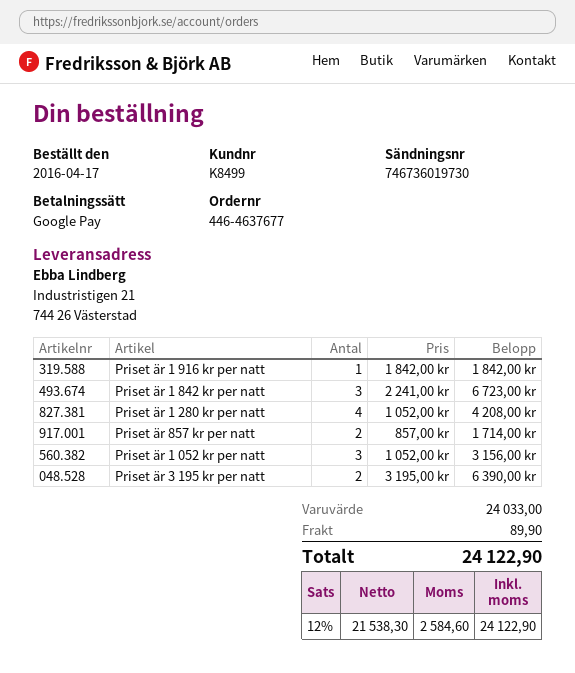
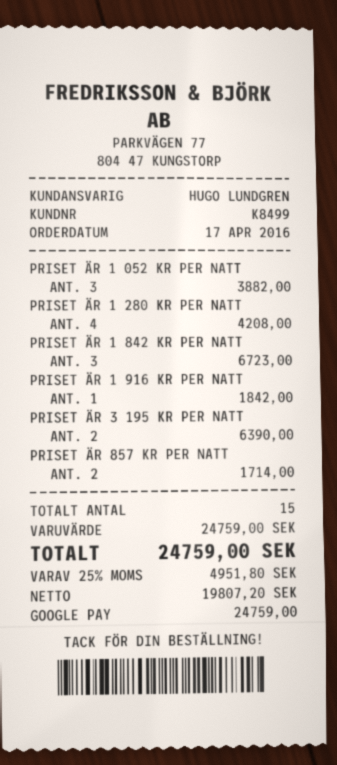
Priset är 1 052 kr per natt: 3 for 3156.00 -> 3 for 3882.00
subtotal: 24033.00 -> 24759.00
shipping: 89.90 -> none
net: 21538.30 -> 19807.20
tax: 12% = 2584.60 -> 25% = 4951.80
total: 24122.90 -> 24759.00

